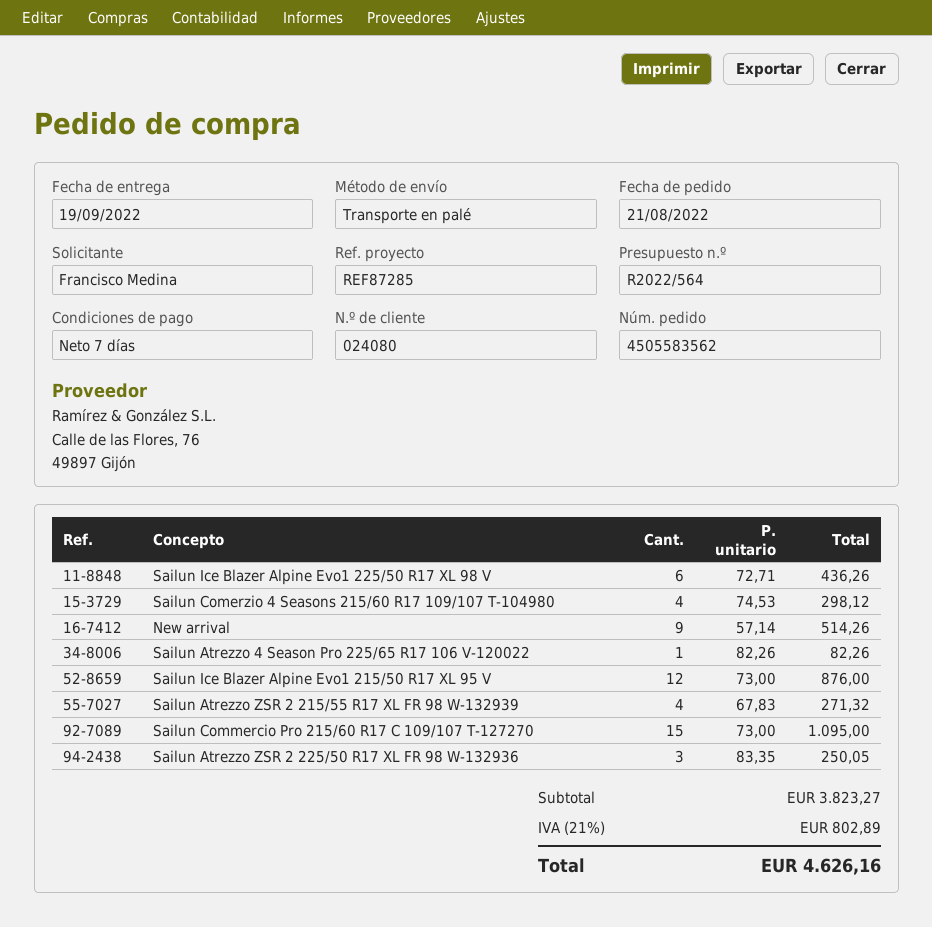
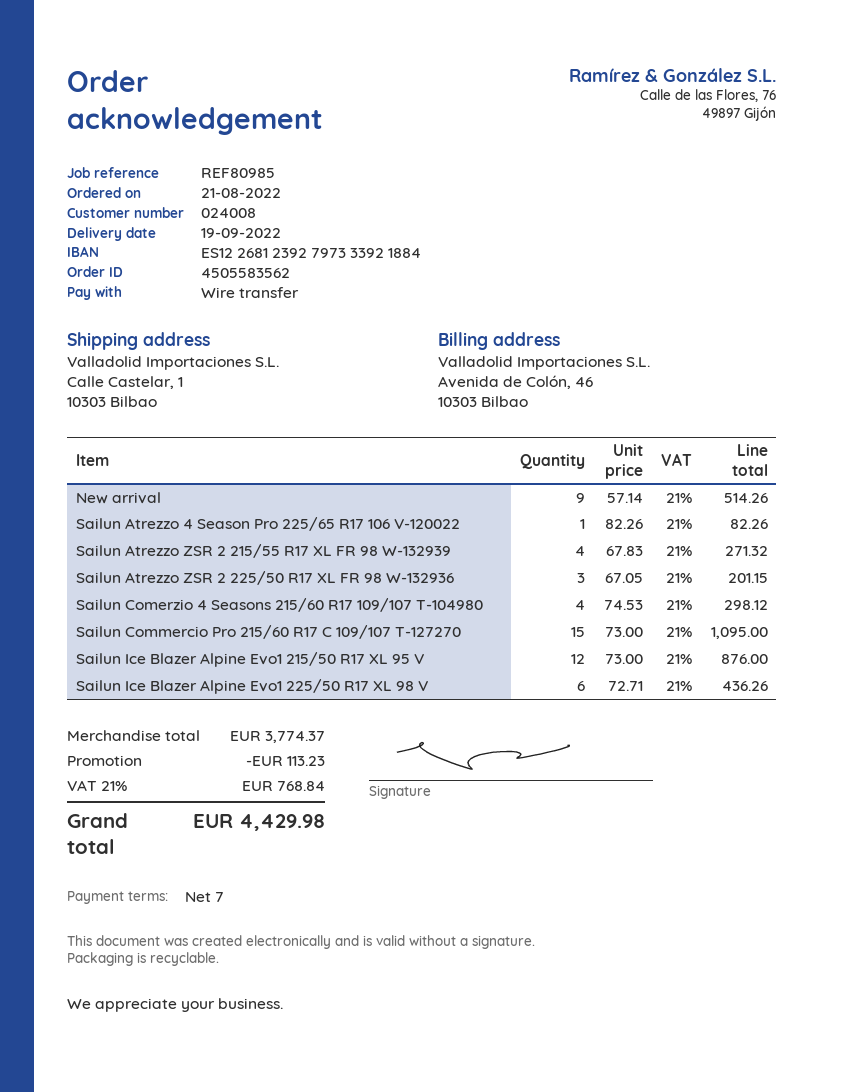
customer number: 024080 -> 024008
reference: REF87285 -> REF80985
Sailun Atrezzo ZSR 2 225/50 R17 XL FR 98 W-132936: 3 x 83.35 = 250.05 -> 3 x 67.05 = 201.15
subtotal: 3823.27 -> 3774.37
discount: none -> 113.23
tax: 21% = 802.89 -> 21% = 768.84
total: 4626.16 -> 4429.98

